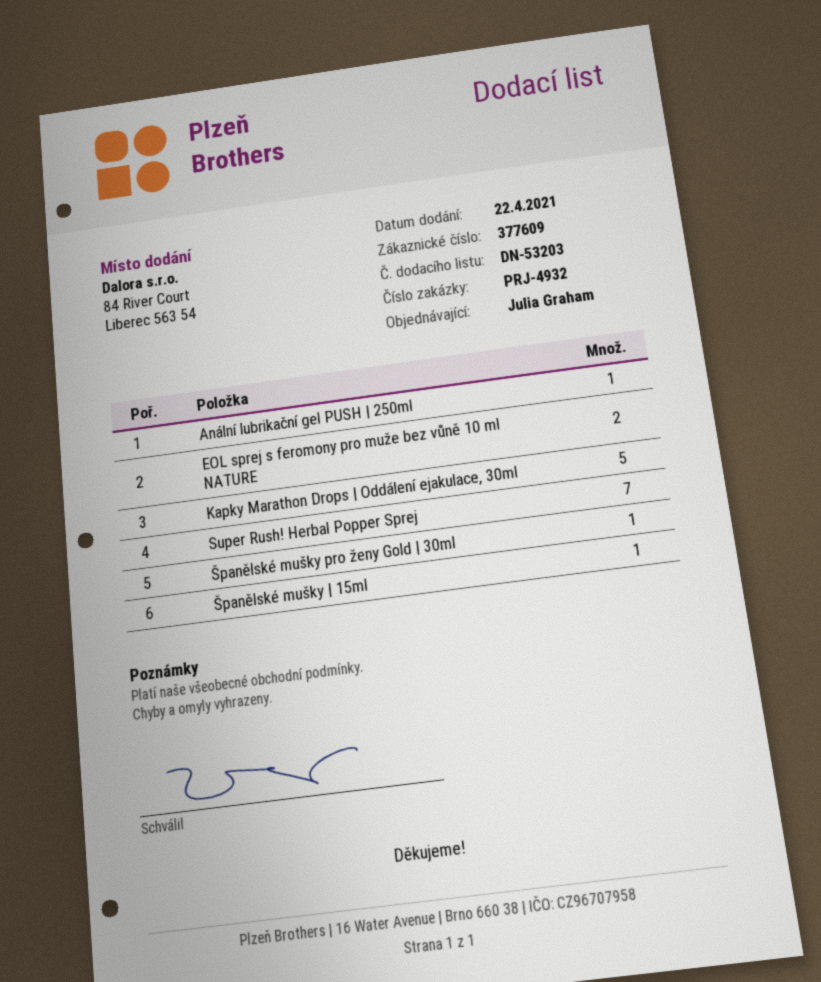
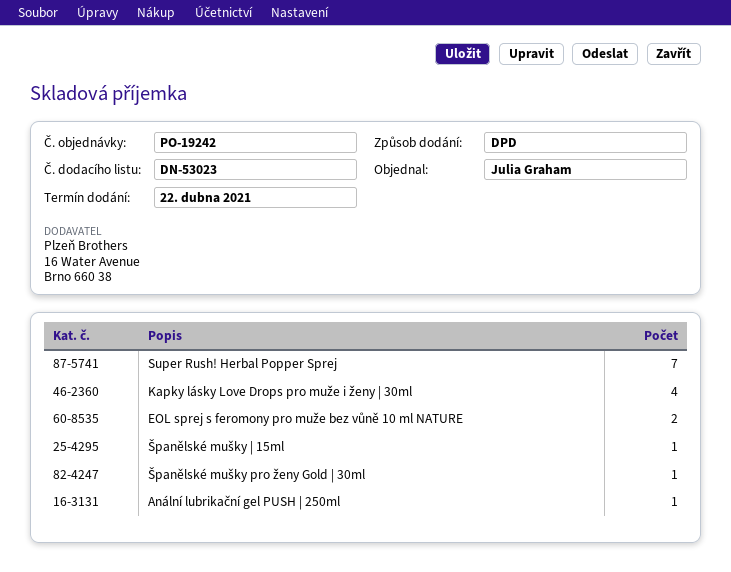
delivery note number: DN-53203 -> DN-53023
Kapky Marathon Drops | Oddálení ejakulace, 30ml: 5 -> none
Kapky lásky Love Drops pro muže i ženy | 30ml: none -> 4

